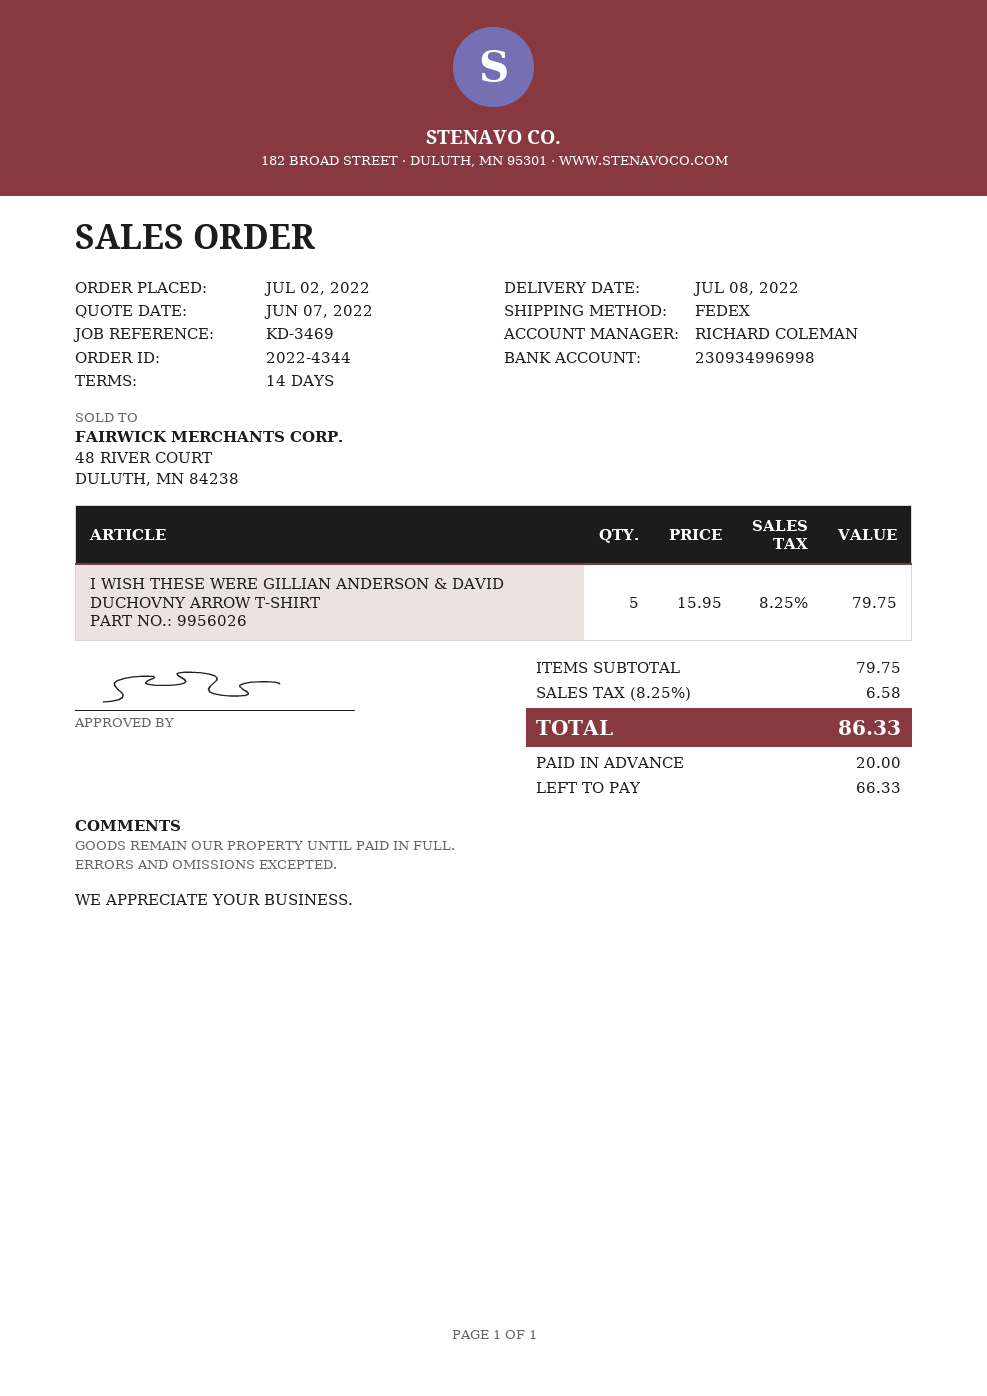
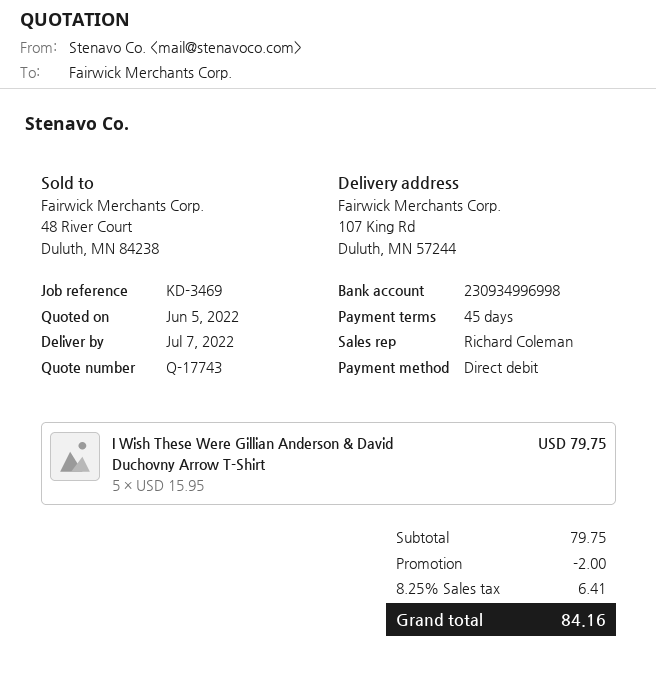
quote date: 2022-06-07 -> 2022-06-05
delivery date: 2022-07-08 -> 2022-07-07
payment terms: 14 days -> 45 days
discount: none -> 2.00
tax: 8.25% = 6.58 -> 8.25% = 6.41
total: 86.33 -> 84.16

